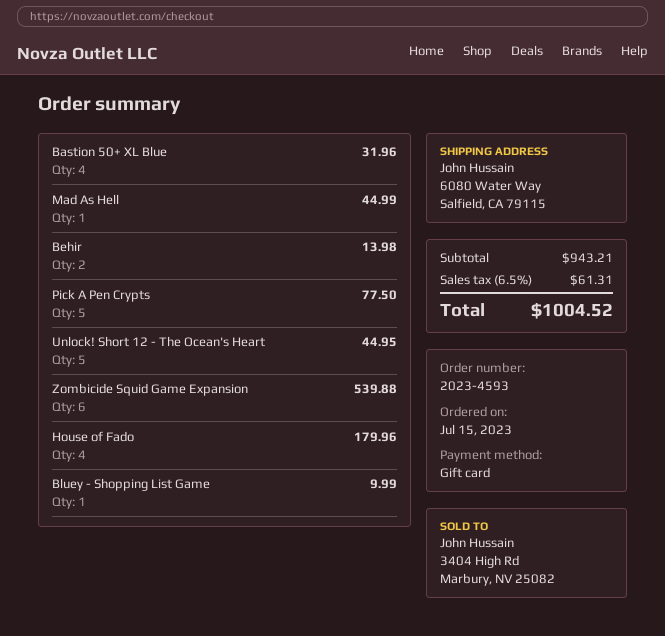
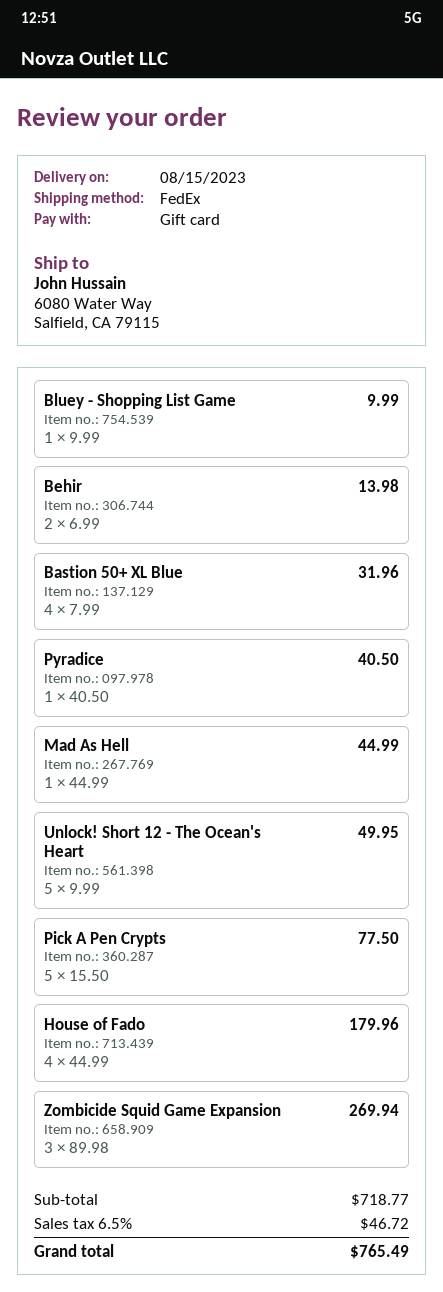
Unlock! Short 12 - The Ocean's Heart: 5 for 44.95 -> 5 for 49.95
Zombicide Squid Game Expansion: 6 for 539.88 -> 3 for 269.94
Pyradice: none -> 1 for 40.50
subtotal: 943.21 -> 718.77
tax: 6.5% = 61.31 -> 6.5% = 46.72
total: 1004.52 -> 765.49

